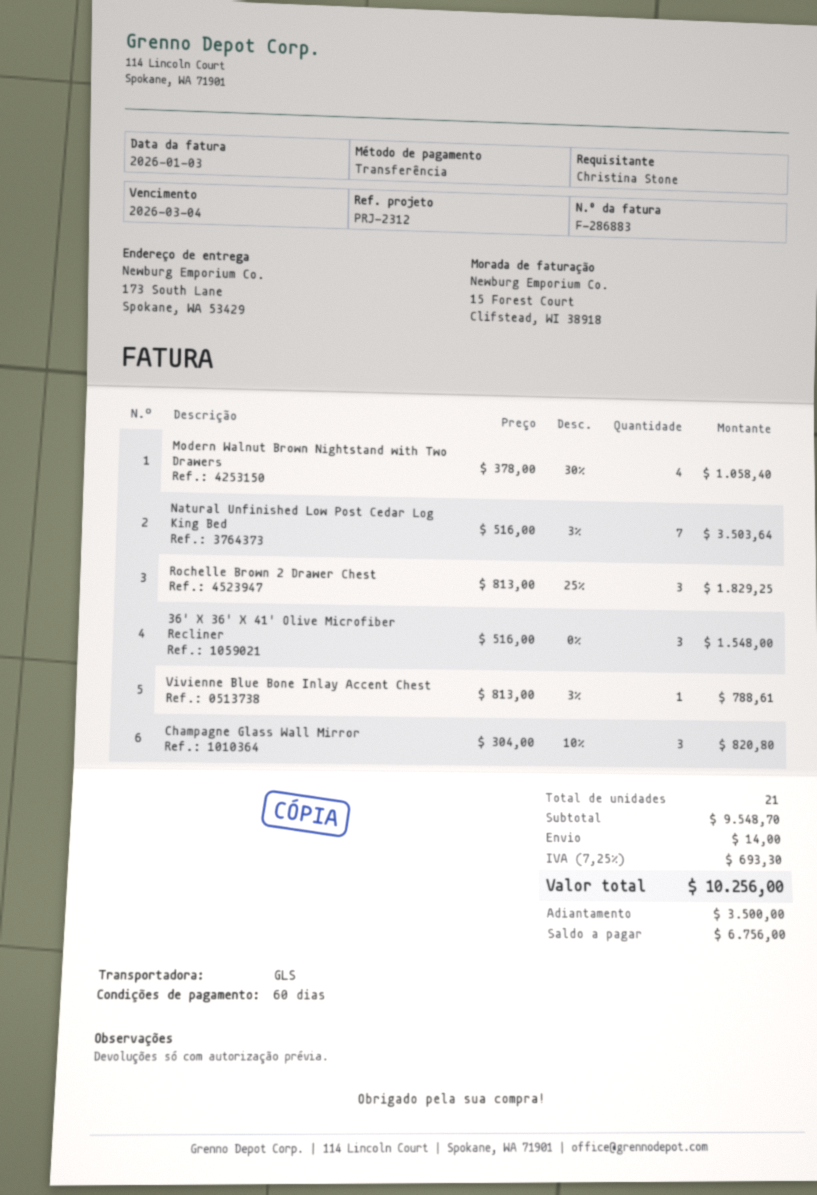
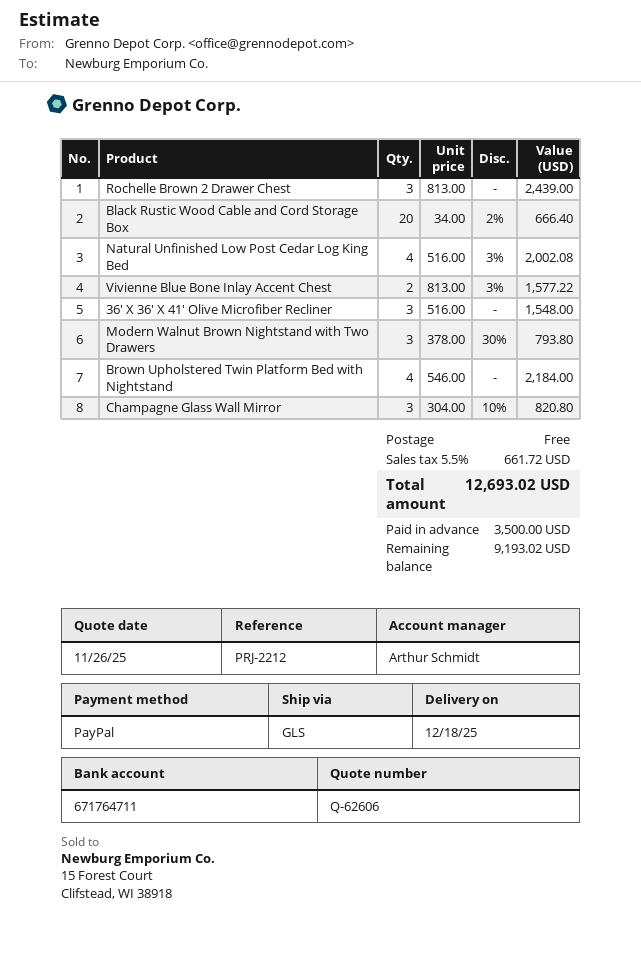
reference: PRJ-2312 -> PRJ-2212
payment method: bank transfer -> PayPal
Modern Walnut Brown Nightstand with Two Drawers: 4 x 378.00 - 30% = 1058.40 -> 3 x 378.00 - 30% = 793.80
Natural Unfinished Low Post Cedar Log King Bed: 7 x 516.00 - 3% = 3503.64 -> 4 x 516.00 - 3% = 2002.08
Rochelle Brown 2 Drawer Chest: 3 x 813.00 - 25% = 1829.25 -> 3 x 813.00 = 2439.00
Vivienne Blue Bone Inlay Accent Chest: 1 x 813.00 - 3% = 788.61 -> 2 x 813.00 - 3% = 1577.22
Black Rustic Wood Cable and Cord Storage Box: none -> 20 x 34.00 - 2% = 666.40
Brown Upholstered Twin Platform Bed with Nightstand: none -> 4 x 546.00 = 2184.00
shipping: 14.00 -> 0.00
tax: 7.25% = 693.30 -> 5.5% = 661.72
total: 10256.00 -> 12693.02
balance: 6756.00 -> 9193.02

